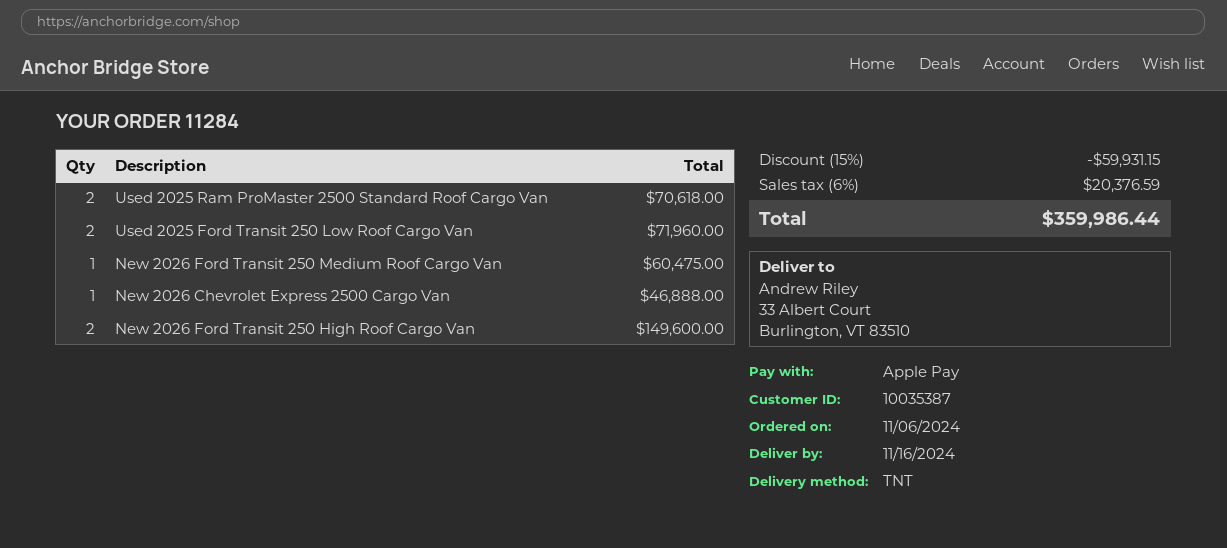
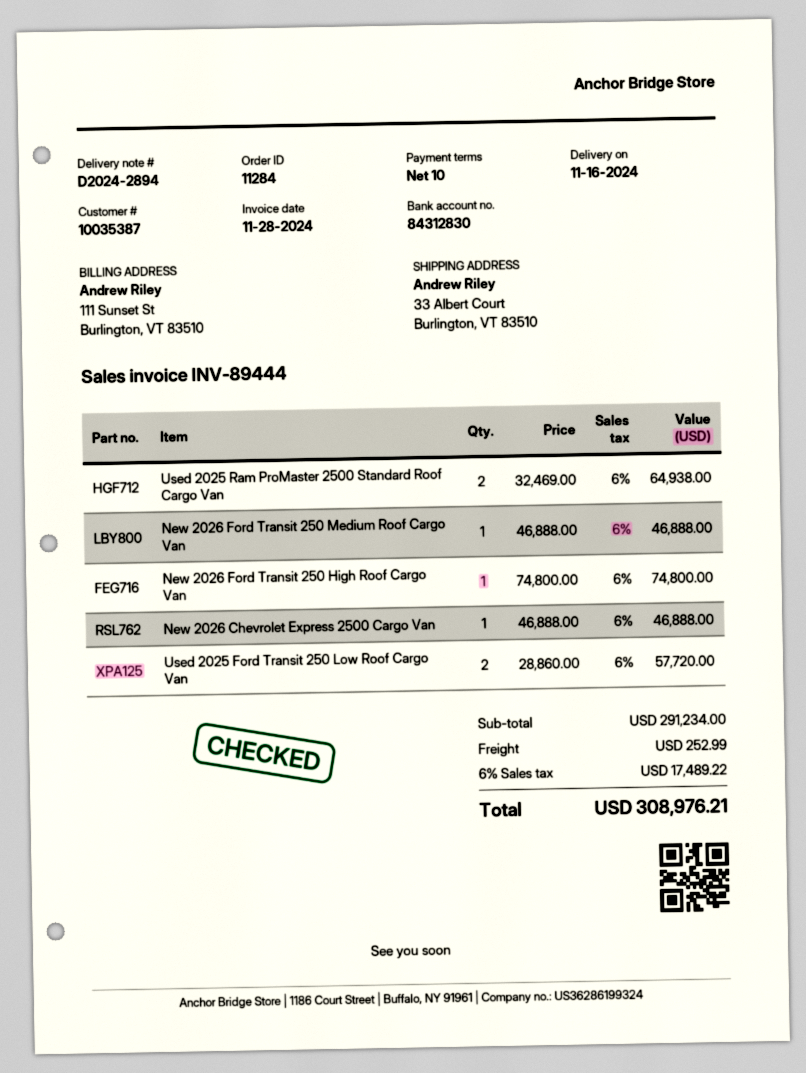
Used 2025 Ram ProMaster 2500 Standard Roof Cargo Van: 2 for 70618.00 -> 2 for 64938.00
Used 2025 Ford Transit 250 Low Roof Cargo Van: 2 for 71960.00 -> 2 for 57720.00
New 2026 Ford Transit 250 Medium Roof Cargo Van: 1 for 60475.00 -> 1 for 46888.00
New 2026 Ford Transit 250 High Roof Cargo Van: 2 for 149600.00 -> 1 for 74800.00
discount: 15% = 59931.15 -> none
shipping: none -> 252.99
tax: 6% = 20376.59 -> 6% = 17489.22
total: 359986.44 -> 308976.21

